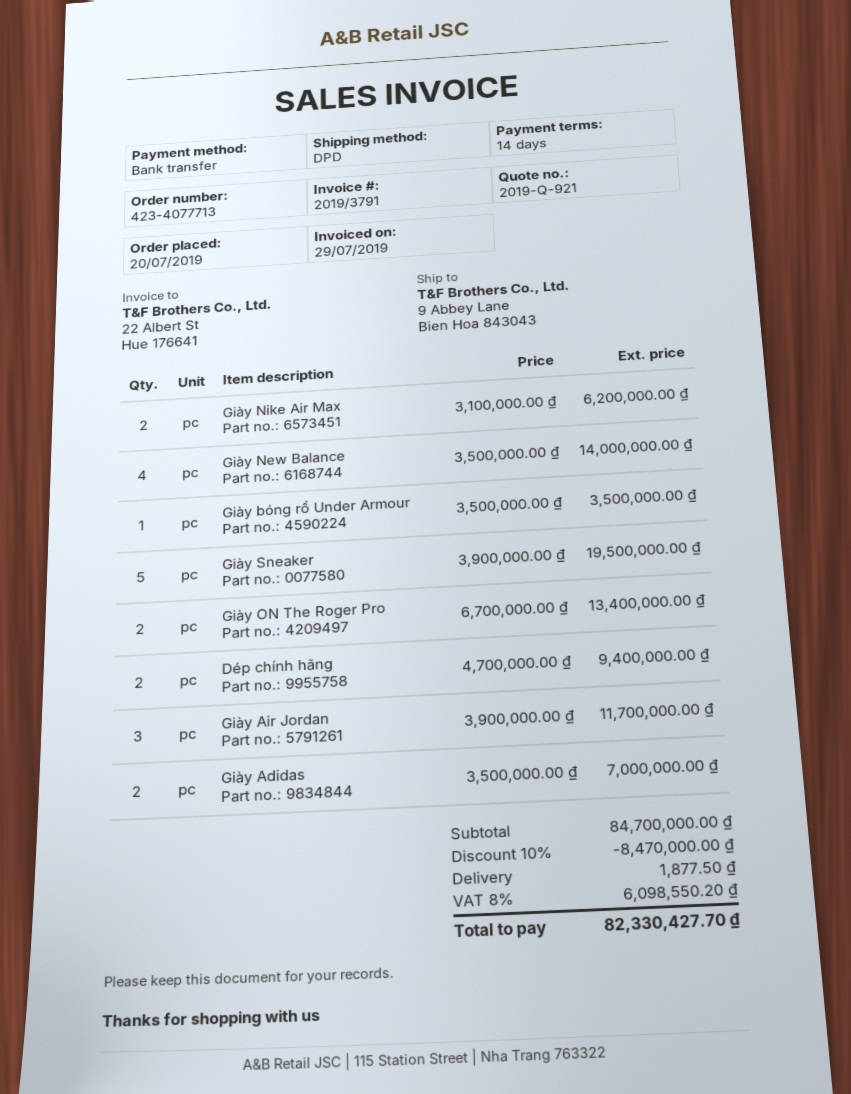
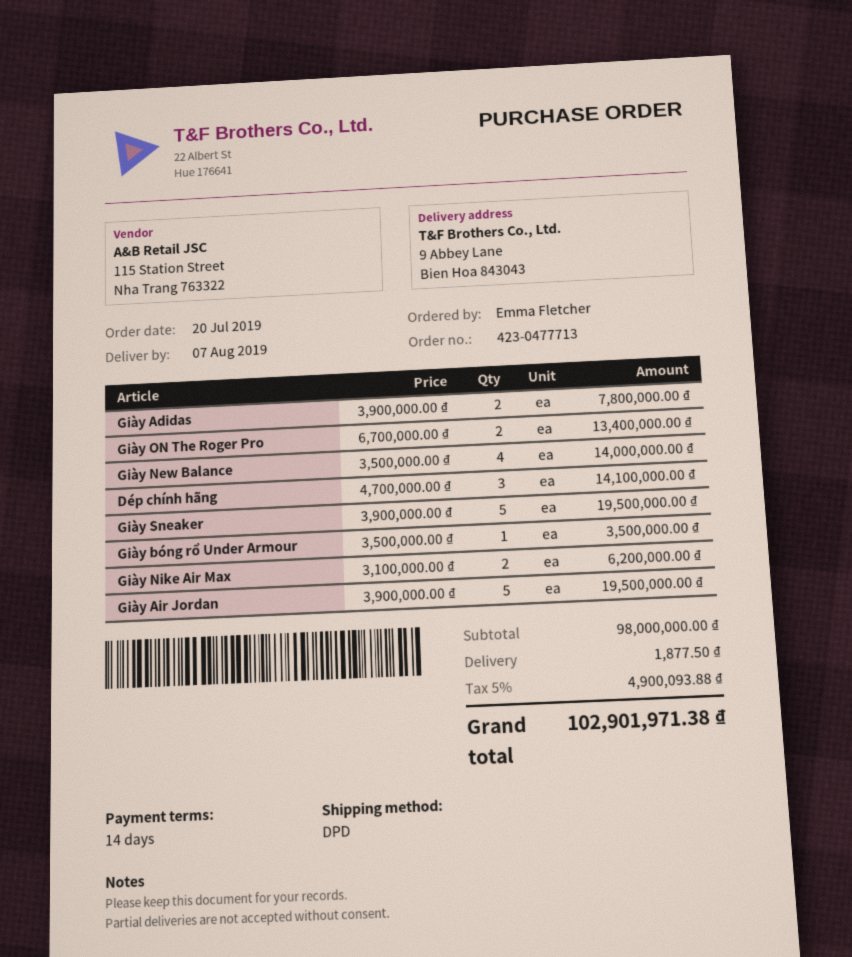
order number: 423-4077713 -> 423-0477713
Dép chính hãng: 2 x 4700000.00 = 9400000.00 -> 3 x 4700000.00 = 14100000.00
Giày Air Jordan: 3 x 3900000.00 = 11700000.00 -> 5 x 3900000.00 = 19500000.00
Giày Adidas: 2 x 3500000.00 = 7000000.00 -> 2 x 3900000.00 = 7800000.00
subtotal: 84700000.00 -> 98000000.00
discount: 10% = 8470000.00 -> none
tax: 8% = 6098550.20 -> 5% = 4900093.88
total: 82330427.70 -> 102901971.38

